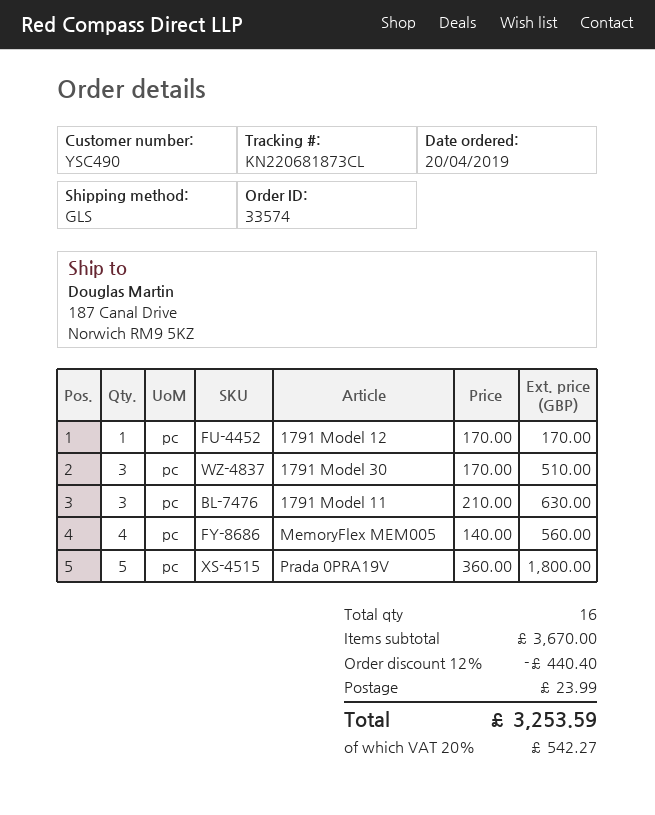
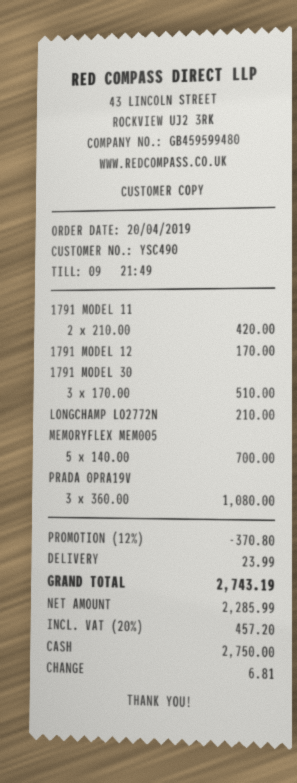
1791 Model 11: 3 x 210.00 = 630.00 -> 2 x 210.00 = 420.00
MemoryFlex MEM005: 4 x 140.00 = 560.00 -> 5 x 140.00 = 700.00
Prada 0PRA19V: 5 x 360.00 = 1800.00 -> 3 x 360.00 = 1080.00
LONGCHAMP LO2772N: none -> 1 x 210.00 = 210.00
discount: 12% = 440.40 -> 12% = 370.80
tax: 20% = 542.27 -> 20% = 457.20
total: 3253.59 -> 2743.19

